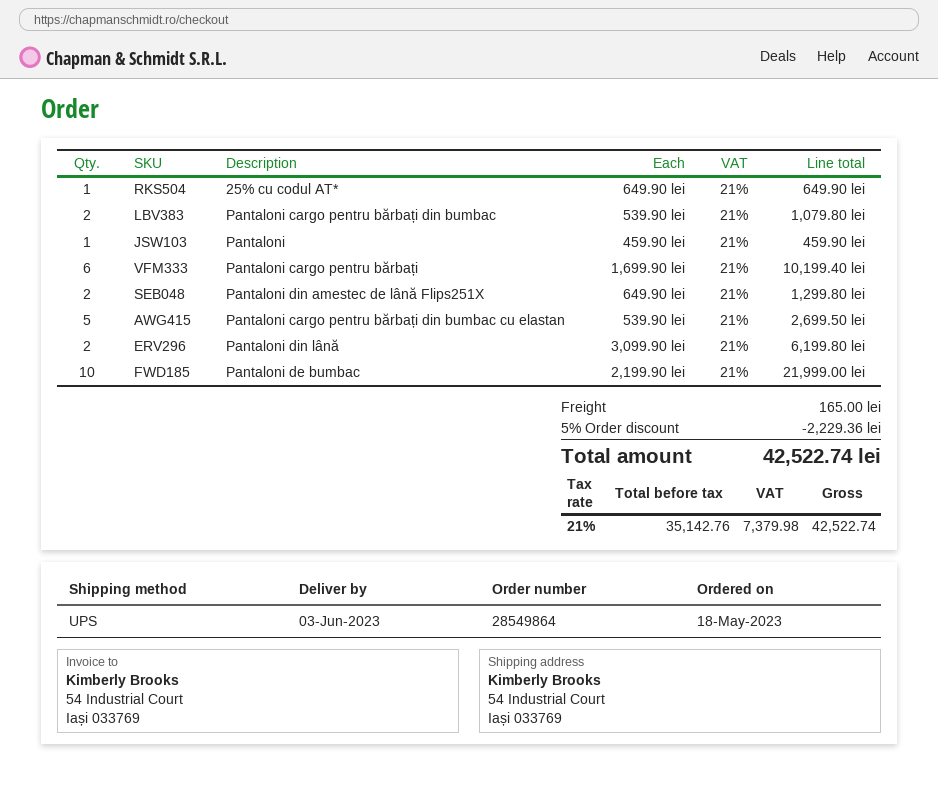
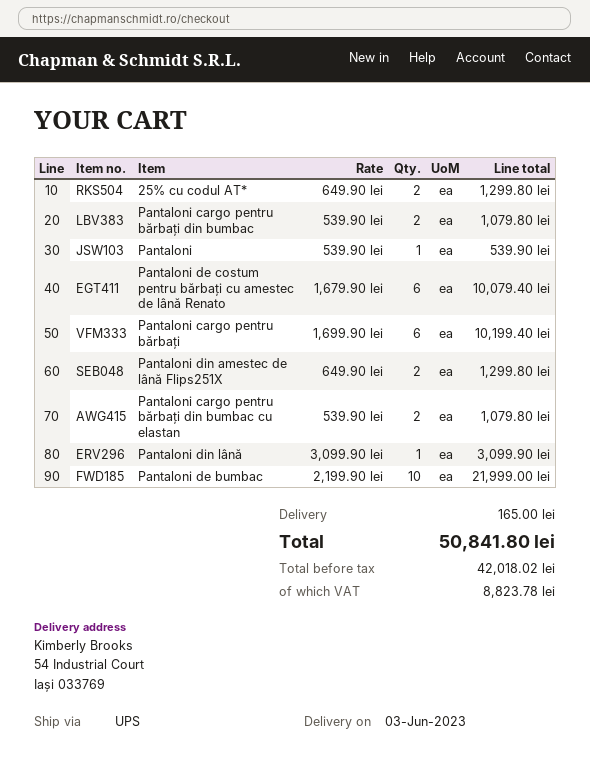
25% cu codul AT*: 1 x 649.90 = 649.90 -> 2 x 649.90 = 1299.80
Pantaloni: 1 x 459.90 = 459.90 -> 1 x 539.90 = 539.90
Pantaloni cargo pentru bărbați din bumbac cu elastan: 5 x 539.90 = 2699.50 -> 2 x 539.90 = 1079.80
Pantaloni din lână: 2 x 3099.90 = 6199.80 -> 1 x 3099.90 = 3099.90
Pantaloni de costum pentru bărbați cu amestec de lână Renato: none -> 6 x 1679.90 = 10079.40
discount: 5% = 2229.36 -> none
net: 35142.76 -> 42018.02
tax: 7379.98 -> 8823.78
total: 42522.74 -> 50841.80

